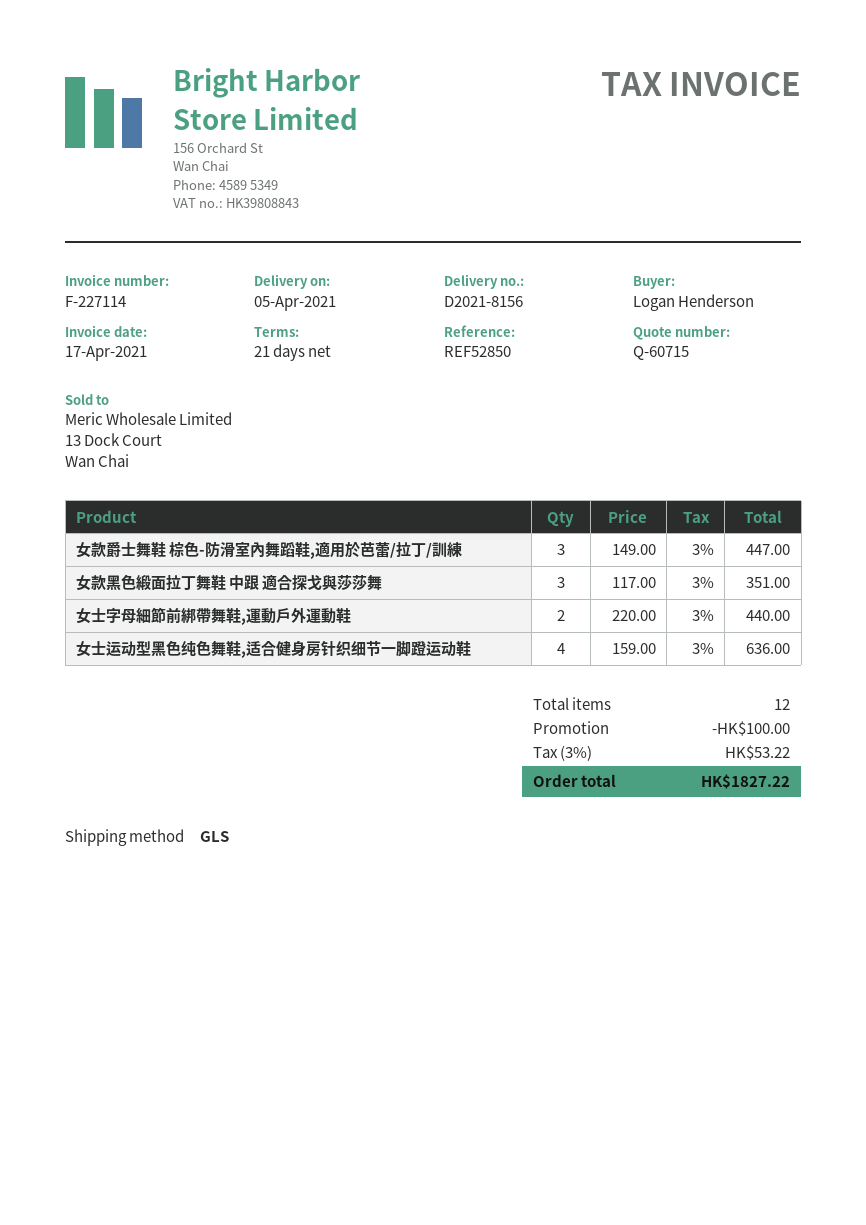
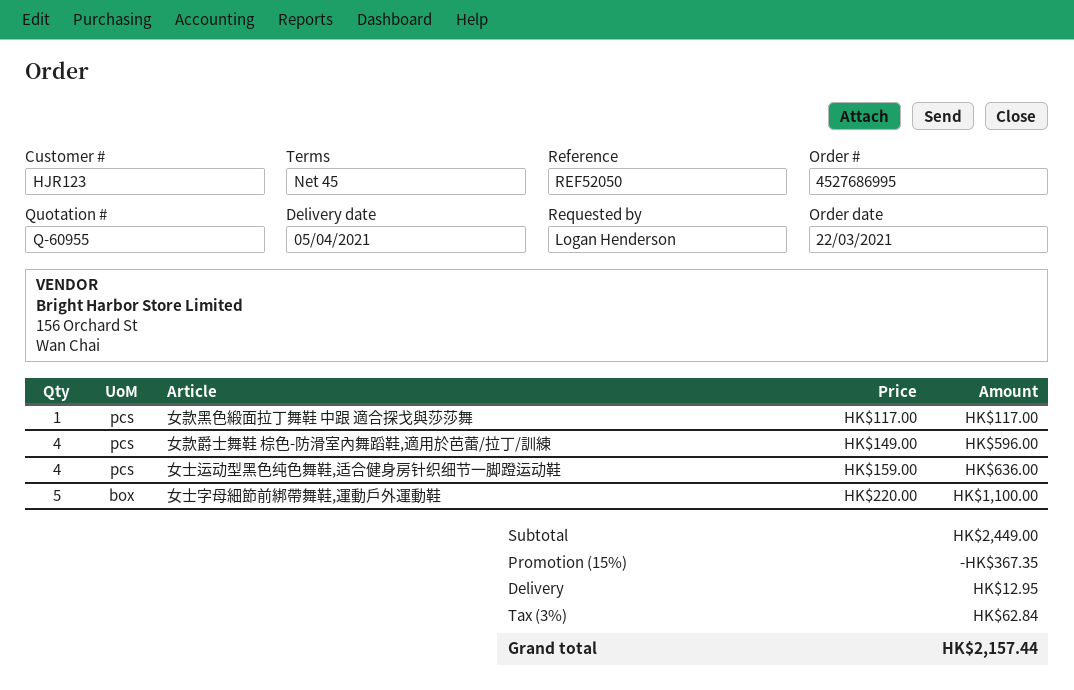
quote number: Q-60715 -> Q-60955
payment terms: 21 days -> 45 days
reference: REF52850 -> REF52050
女款爵士舞鞋 棕色-防滑室內舞蹈鞋,適用於芭蕾/拉丁/訓練: 3 x 149.00 = 447.00 -> 4 x 149.00 = 596.00
女款黑色緞面拉丁舞鞋 中跟 適合探戈與莎莎舞: 3 x 117.00 = 351.00 -> 1 x 117.00 = 117.00
女士字母細節前綁帶舞鞋,運動戶外運動鞋: 2 x 220.00 = 440.00 -> 5 x 220.00 = 1100.00
discount: 100.00 -> 367.35
shipping: none -> 12.95
tax: 3% = 53.22 -> 3% = 62.84
total: 1827.22 -> 2157.44

